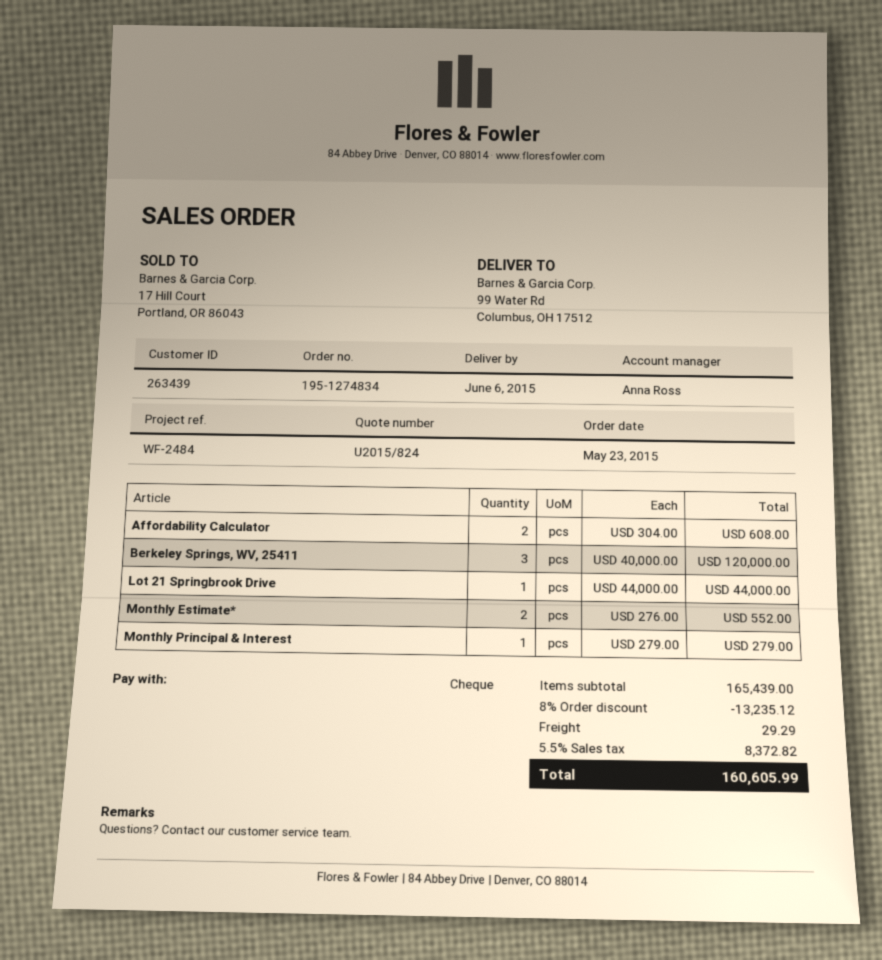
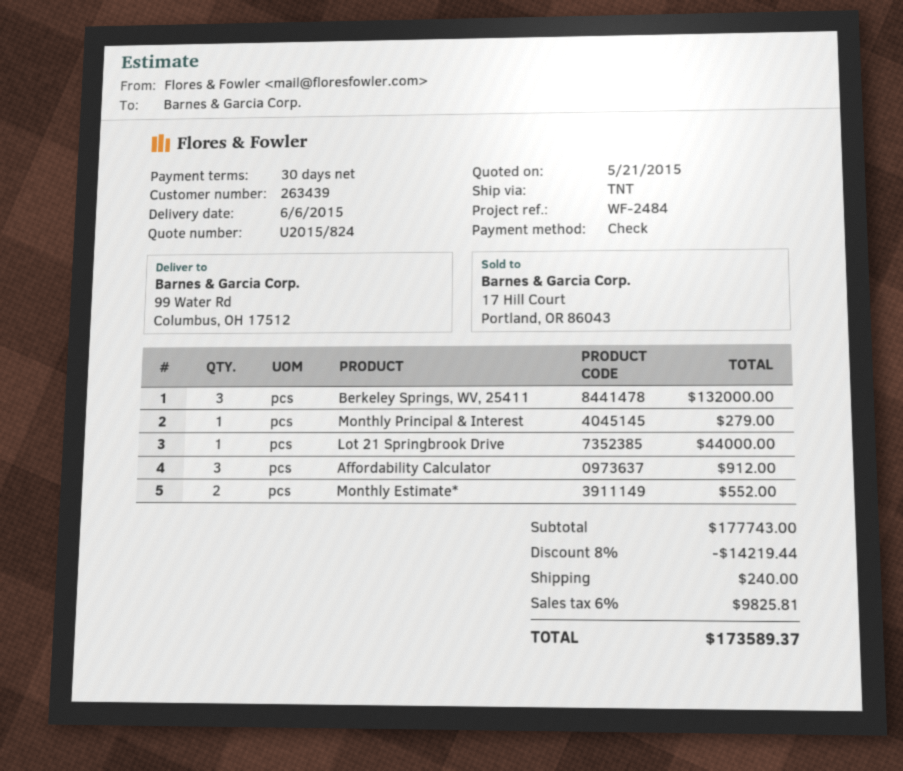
Affordability Calculator: 2 for 608.00 -> 3 for 912.00
Berkeley Springs, WV, 25411: 3 for 120000.00 -> 3 for 132000.00
subtotal: 165439.00 -> 177743.00
discount: 8% = 13235.12 -> 8% = 14219.44
shipping: 29.29 -> 240.00
tax: 5.5% = 8372.82 -> 6% = 9825.81
total: 160605.99 -> 173589.37

